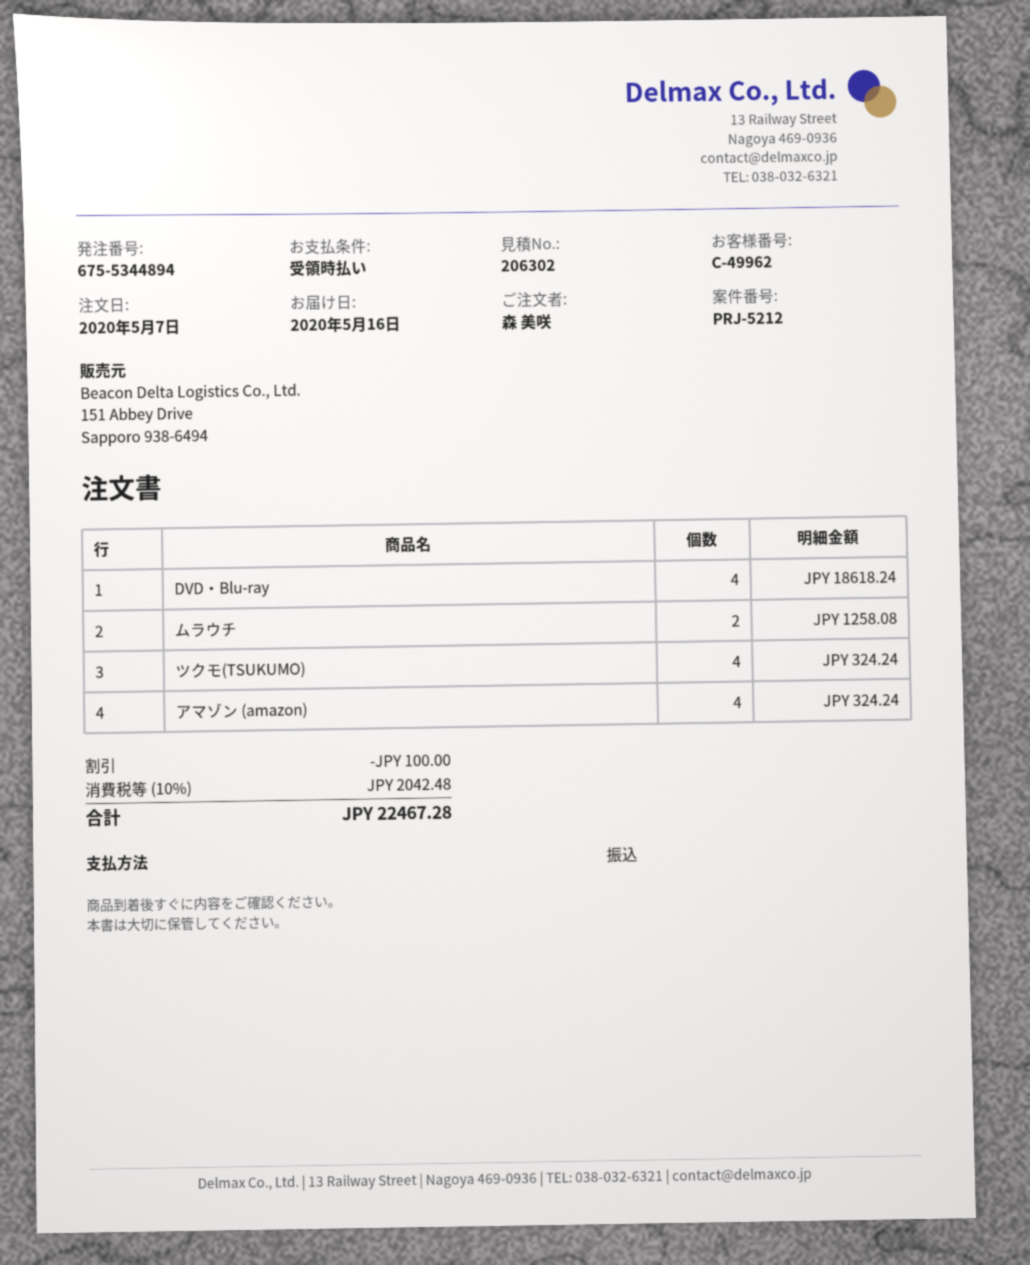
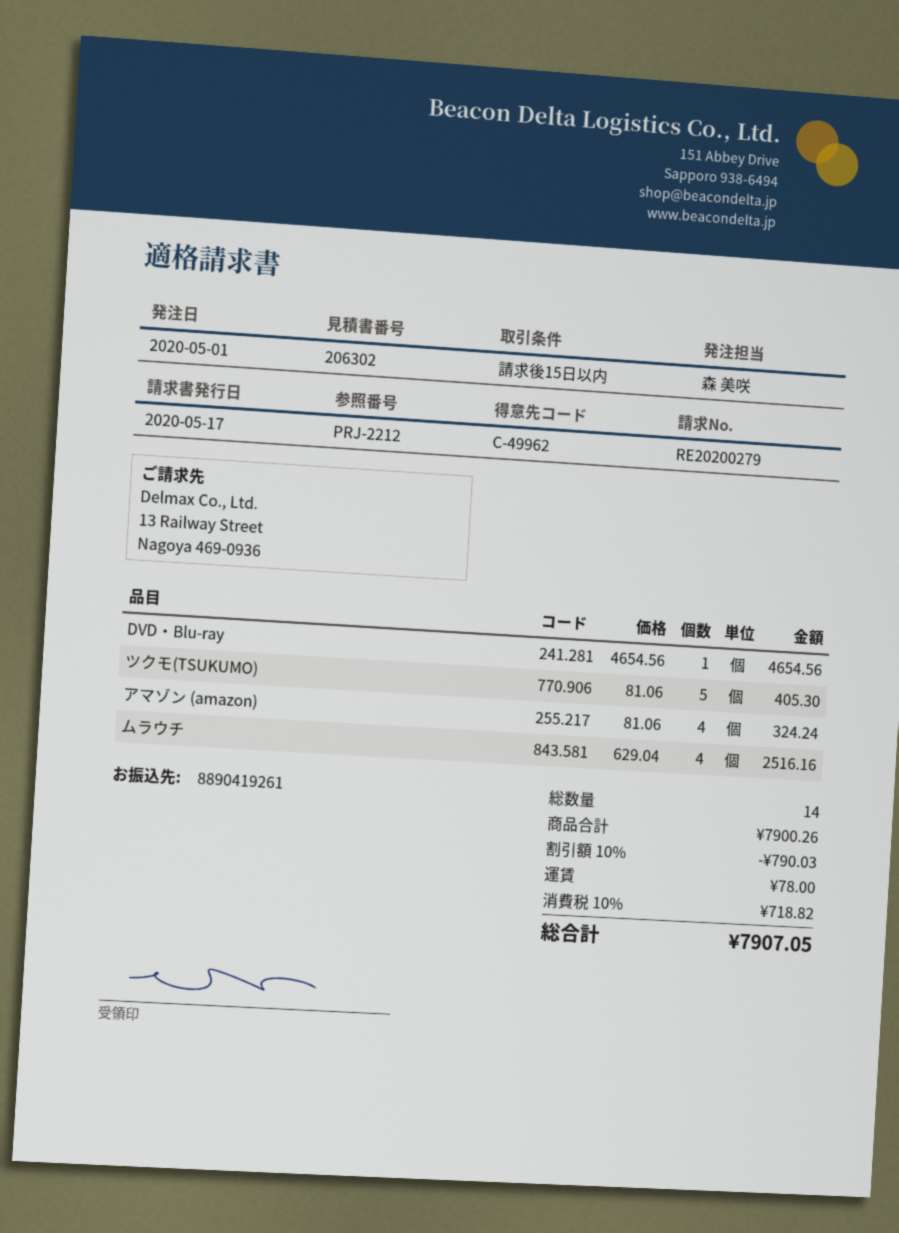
order date: 2020-05-07 -> 2020-05-01
payment terms: on receipt -> 15 days
reference: PRJ-5212 -> PRJ-2212
DVD・Blu-ray: 4 for 18618.24 -> 1 for 4654.56
ムラウチ: 2 for 1258.08 -> 4 for 2516.16
ツクモ(TSUKUMO): 4 for 324.24 -> 5 for 405.30
discount: 100.00 -> 790.03
shipping: none -> 78.00
tax: 10% = 2042.48 -> 10% = 718.82
total: 22467.28 -> 7907.05

